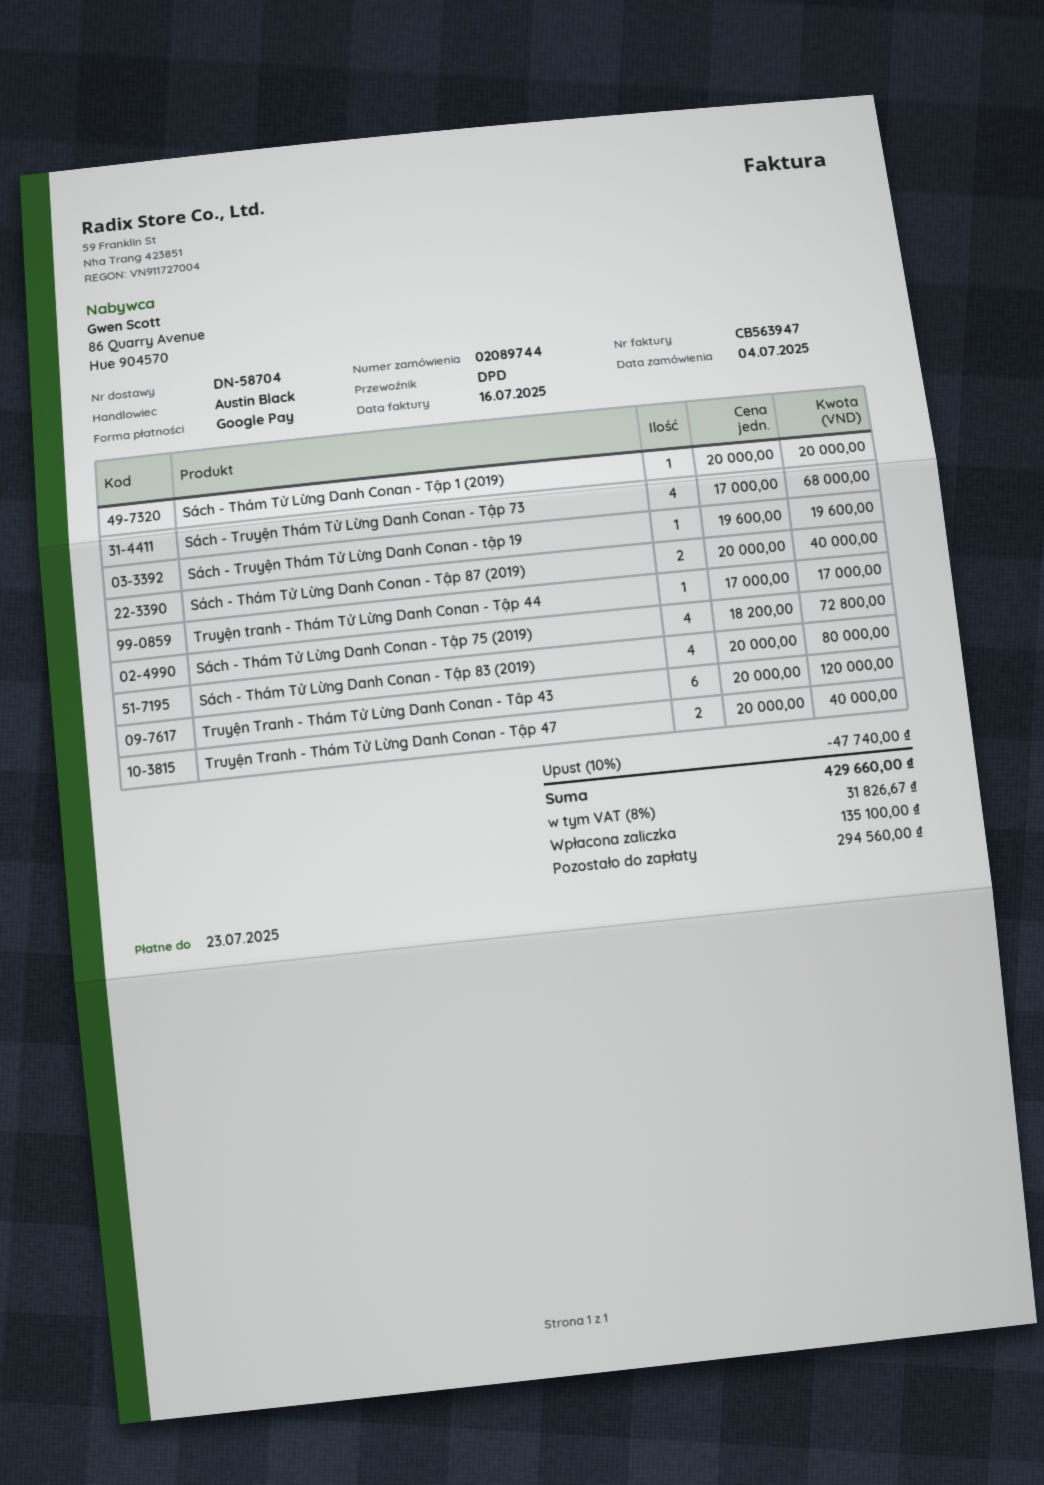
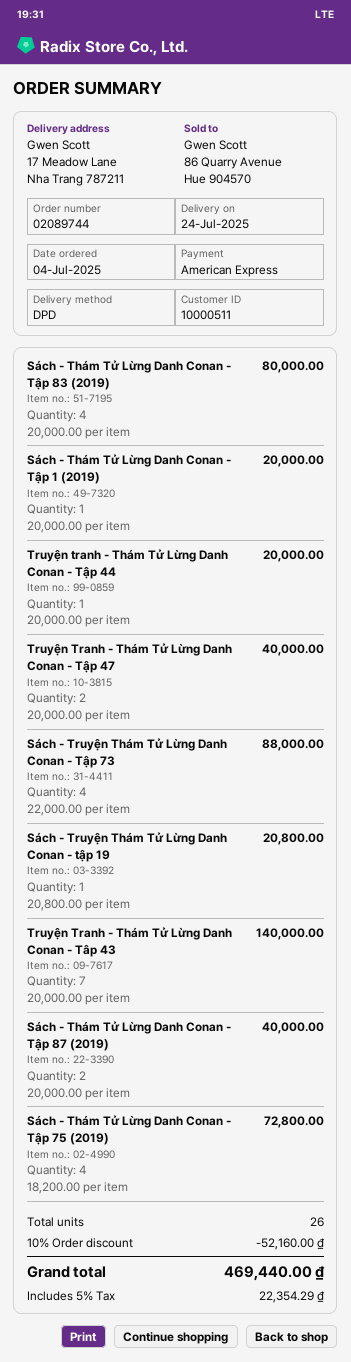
payment method: Google Pay -> American Express
Sách - Truyện Thám Tử Lừng Danh Conan - Tập 73: 4 x 17000.00 = 68000.00 -> 4 x 22000.00 = 88000.00
Sách - Truyện Thám Tử Lừng Danh Conan - tập 19: 1 x 19600.00 = 19600.00 -> 1 x 20800.00 = 20800.00
Truyện tranh - Thám Tử Lừng Danh Conan - Tập 44: 1 x 17000.00 = 17000.00 -> 1 x 20000.00 = 20000.00
Truyện Tranh - Thám Tử Lừng Danh Conan - Tâp 43: 6 x 20000.00 = 120000.00 -> 7 x 20000.00 = 140000.00
discount: 10% = 47740.00 -> 10% = 52160.00
tax: 8% = 31826.67 -> 5% = 22354.29
total: 429660.00 -> 469440.00

